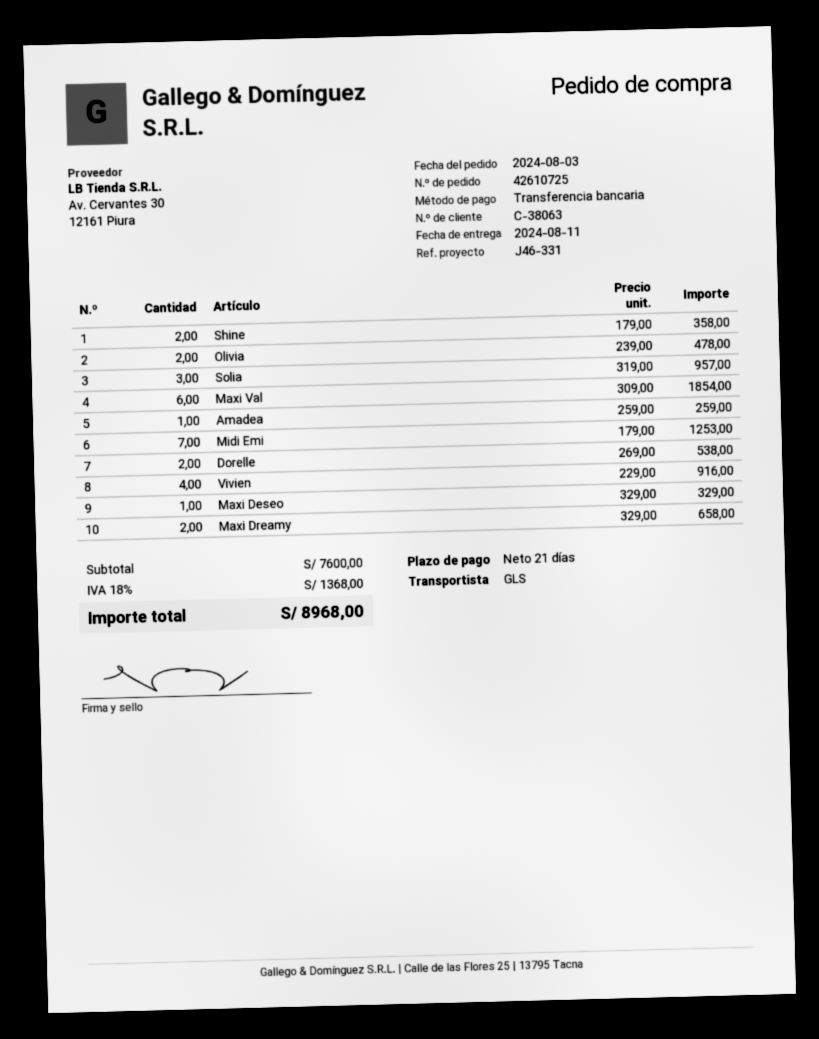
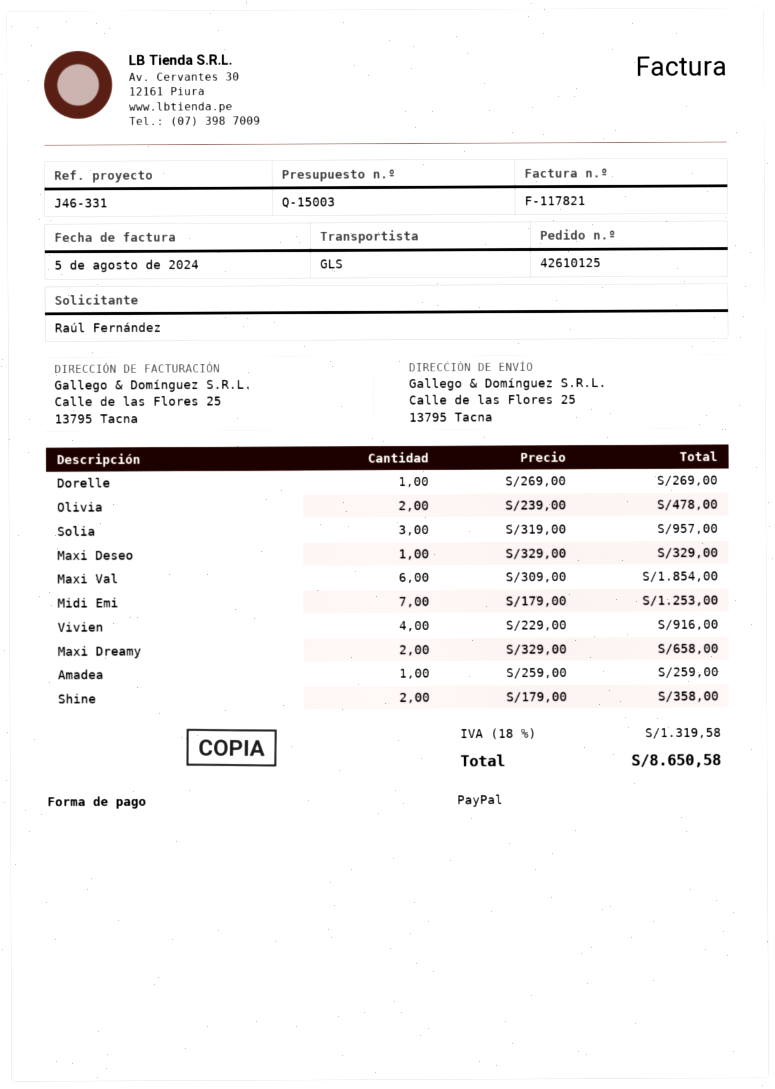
order number: 42610725 -> 42610125
payment method: bank transfer -> PayPal
Dorelle: 2 x 269.00 = 538.00 -> 1 x 269.00 = 269.00
tax: 18% = 1368.00 -> 18% = 1319.58
total: 8968.00 -> 8650.58

